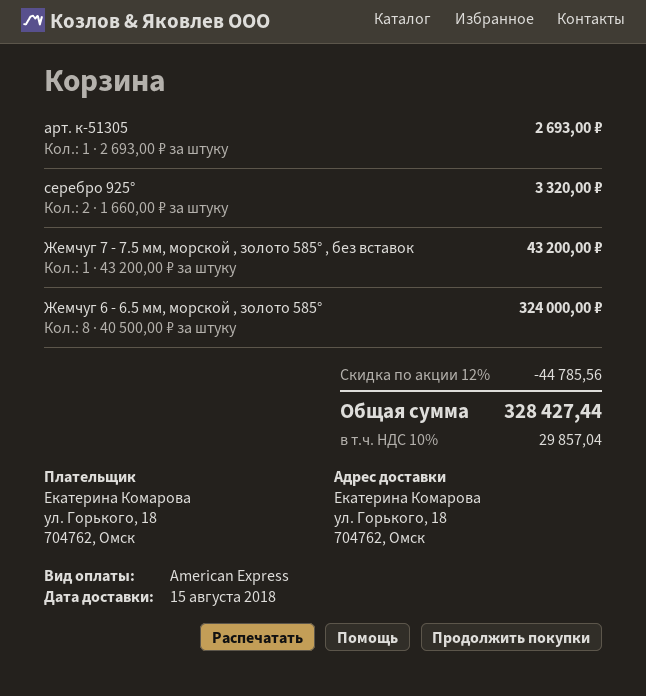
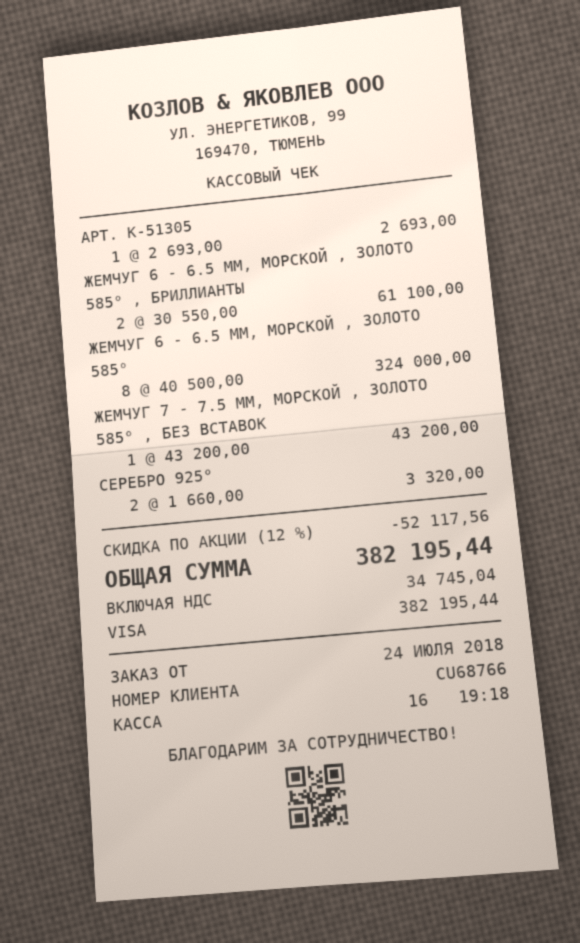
payment method: American Express -> Visa
ЖЕМЧУГ 6 - 6.5 ММ, МОРСКОЙ , ЗОЛОТО 585° , БРИЛЛИАНТЫ: none -> 2 x 30550.00 = 61100.00
discount: 12% = 44785.56 -> 12% = 52117.56
tax: 29857.04 -> 34745.04
total: 328427.44 -> 382195.44

